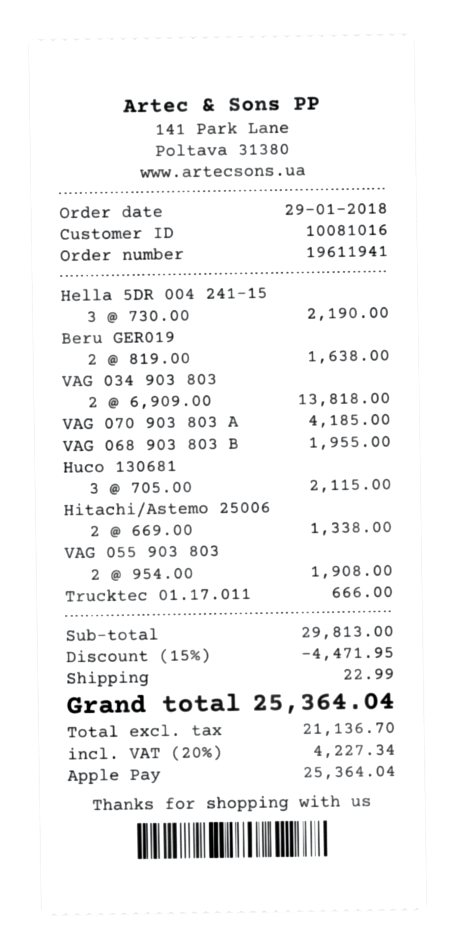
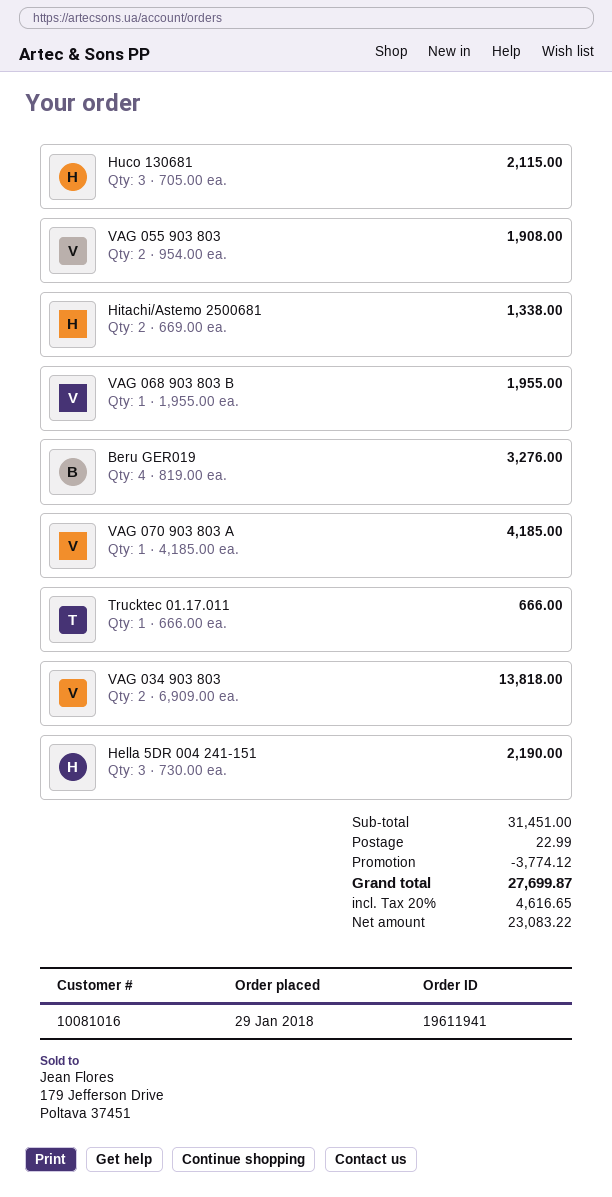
Beru GER019: 2 x 819.00 = 1638.00 -> 4 x 819.00 = 3276.00
subtotal: 29813.00 -> 31451.00
discount: 4471.95 -> 3774.12
net: 21136.70 -> 23083.22
tax: 20% = 4227.34 -> 20% = 4616.65
total: 25364.04 -> 27699.87

